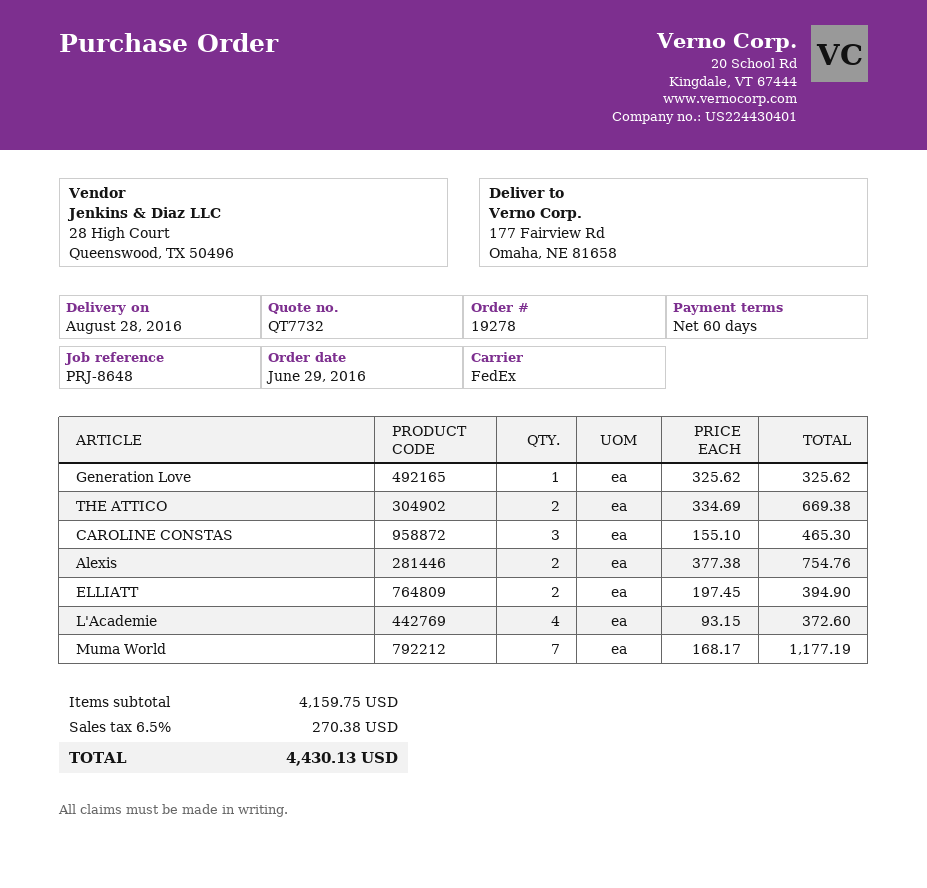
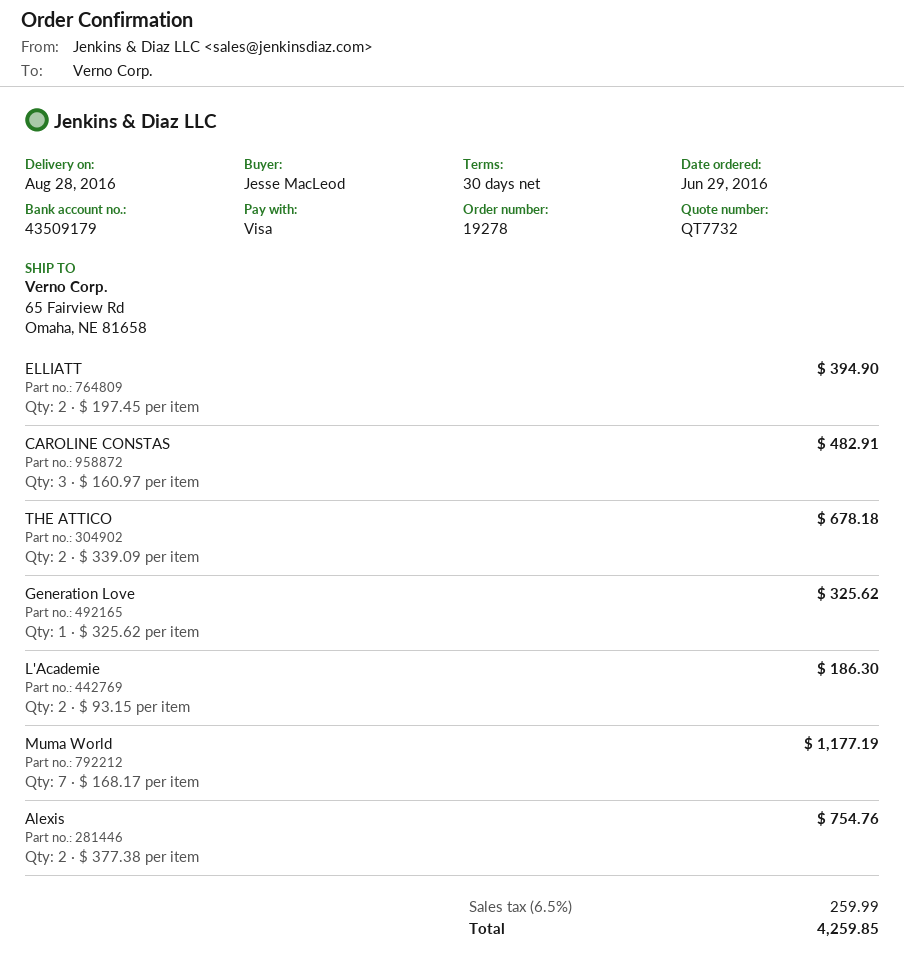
payment terms: 60 days -> 30 days
ship to: 177 Fairview Rd, Omaha, NE 81658 -> 65 Fairview Rd, Omaha, NE 81658
THE ATTICO: 2 x 334.69 = 669.38 -> 2 x 339.09 = 678.18
CAROLINE CONSTAS: 3 x 155.10 = 465.30 -> 3 x 160.97 = 482.91
L'Academie: 4 x 93.15 = 372.60 -> 2 x 93.15 = 186.30
tax: 6.5% = 270.38 -> 6.5% = 259.99
total: 4430.13 -> 4259.85

